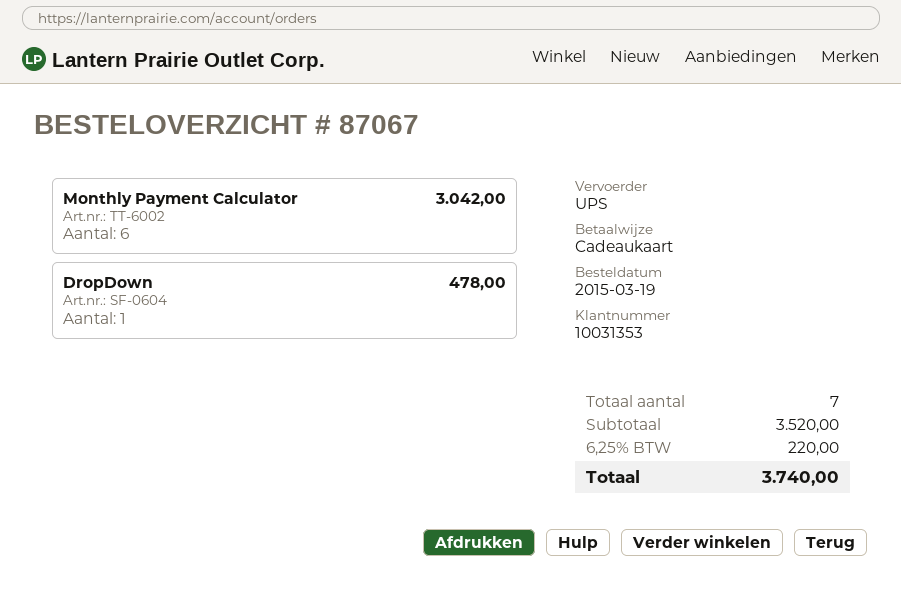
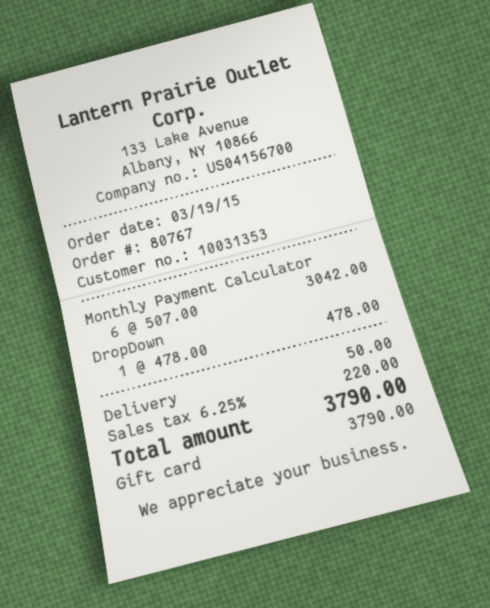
order number: 87067 -> 80767
shipping: none -> 50.00
total: 3740.00 -> 3790.00

